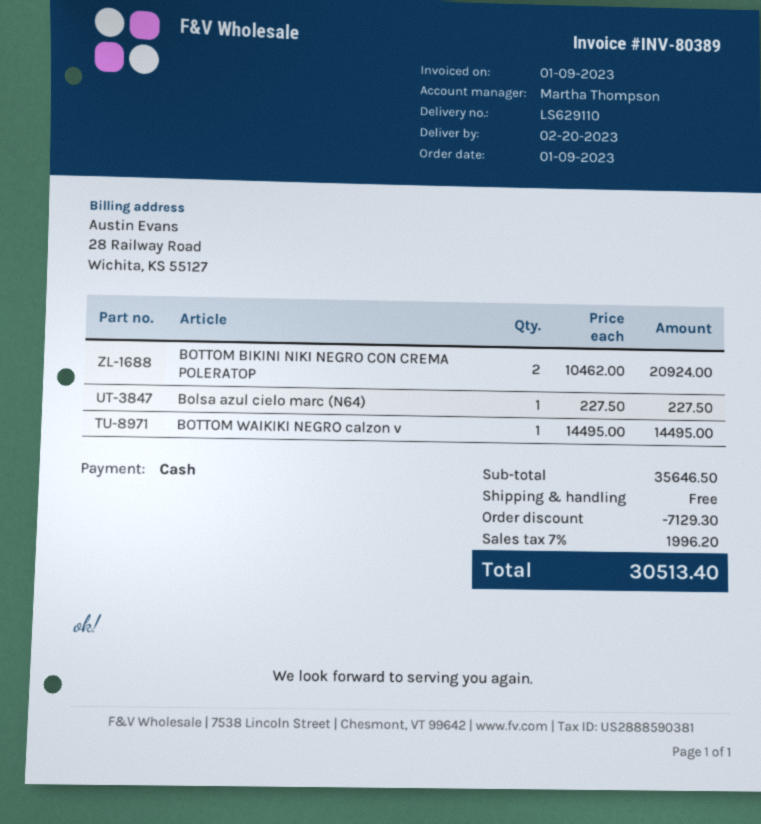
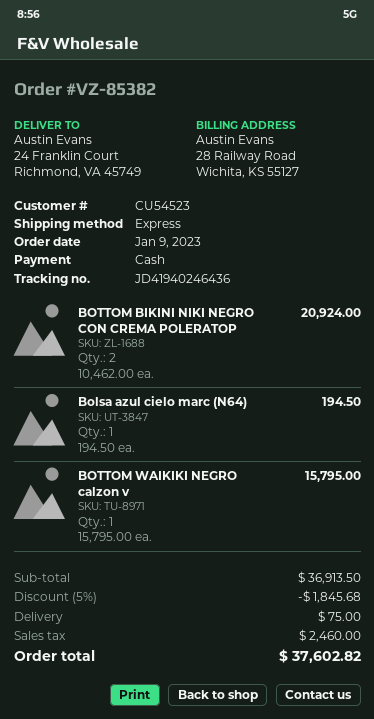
Bolsa azul cielo marc (N64): 1 x 227.50 = 227.50 -> 1 x 194.50 = 194.50
BOTTOM WAIKIKI NEGRO calzon v: 1 x 14495.00 = 14495.00 -> 1 x 15795.00 = 15795.00
subtotal: 35646.50 -> 36913.50
discount: 7129.30 -> 1845.68
shipping: 0.00 -> 75.00
tax: 1996.20 -> 2460.00
total: 30513.40 -> 37602.82

